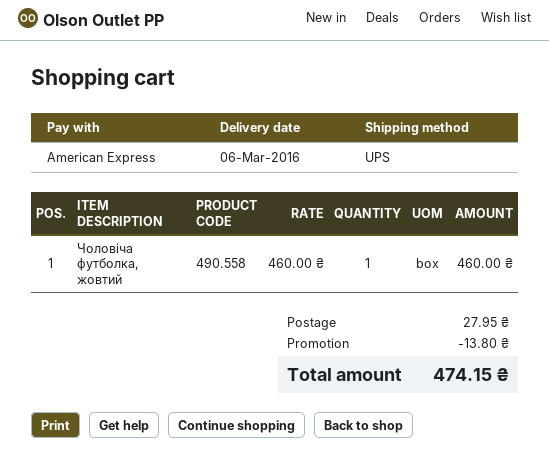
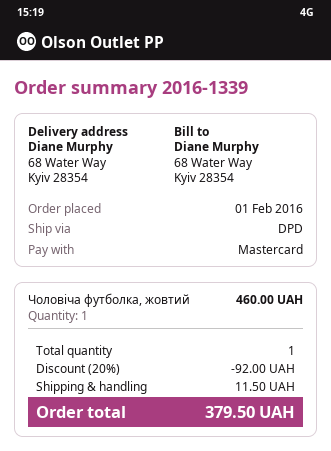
payment method: American Express -> Mastercard
shipping method: UPS -> DPD
discount: 13.80 -> 92.00
shipping: 27.95 -> 11.50
total: 474.15 -> 379.50

